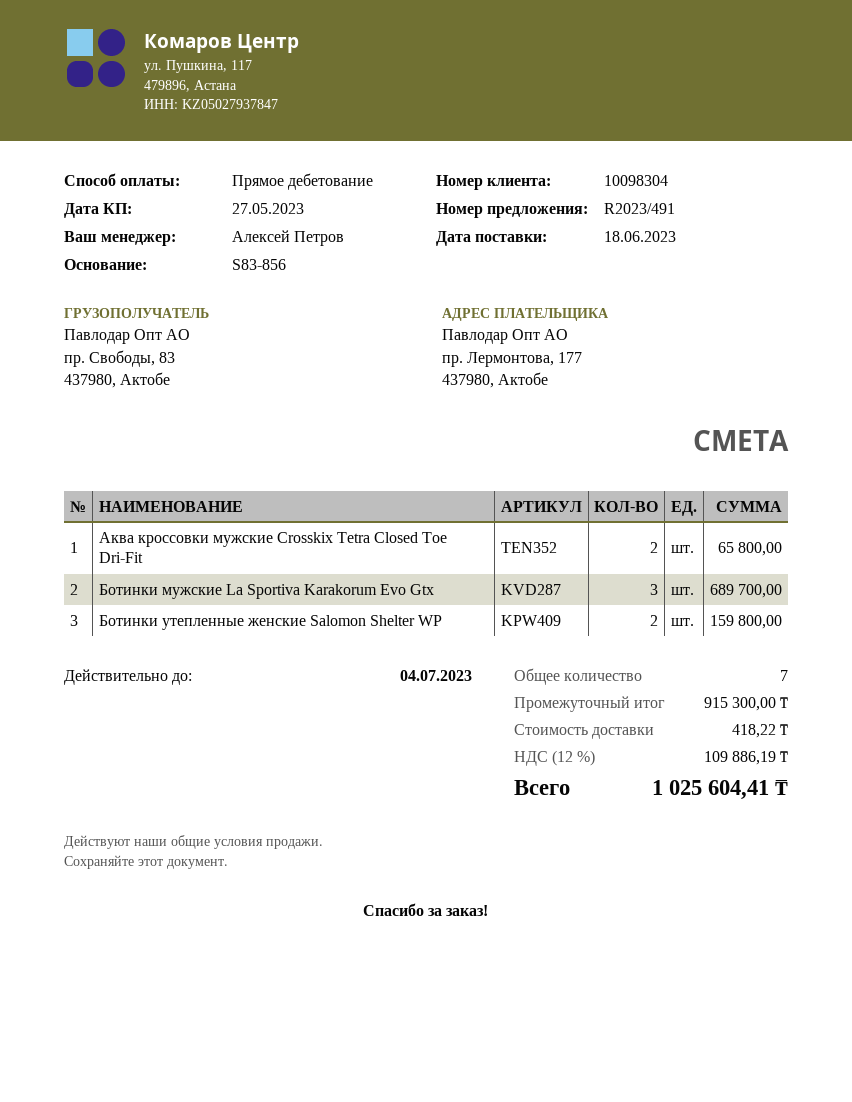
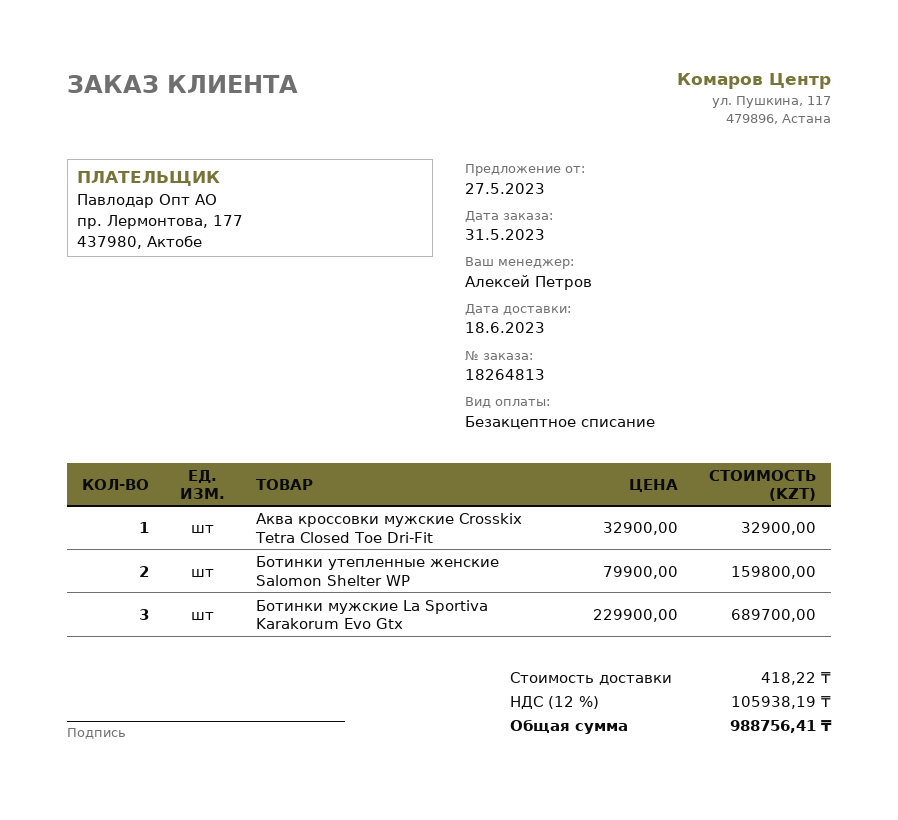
Аква кроссовки мужские Crosskix Tetra Closed Toe Dri-Fit: 2 for 65800.00 -> 1 for 32900.00
tax: 12% = 109886.19 -> 12% = 105938.19
total: 1025604.41 -> 988756.41

